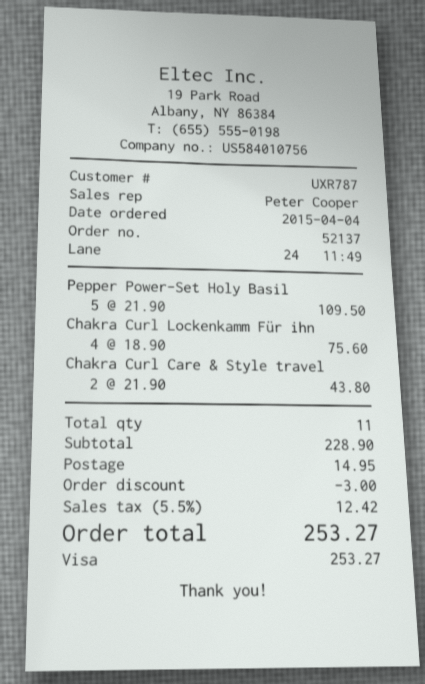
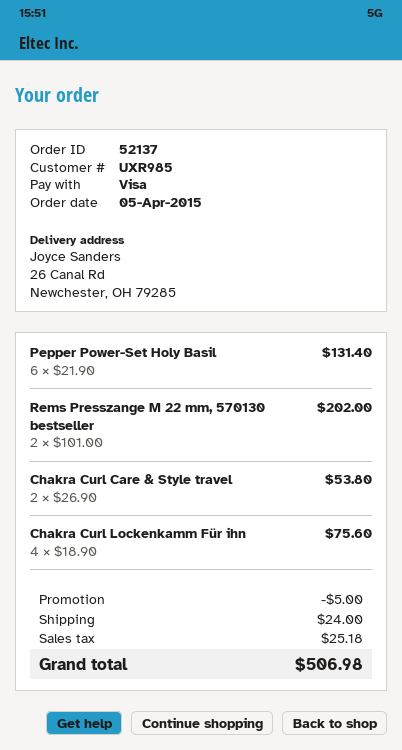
order date: 2015-04-04 -> 2015-04-05
customer number: UXR787 -> UXR985
Pepper Power-Set Holy Basil: 5 x 21.90 = 109.50 -> 6 x 21.90 = 131.40
Chakra Curl Care & Style travel: 2 x 21.90 = 43.80 -> 2 x 26.90 = 53.80
Rems Presszange M 22 mm, 570130 bestseller: none -> 2 x 101.00 = 202.00
discount: 3.00 -> 5.00
shipping: 14.95 -> 24.00
tax: 12.42 -> 25.18
total: 253.27 -> 506.98

